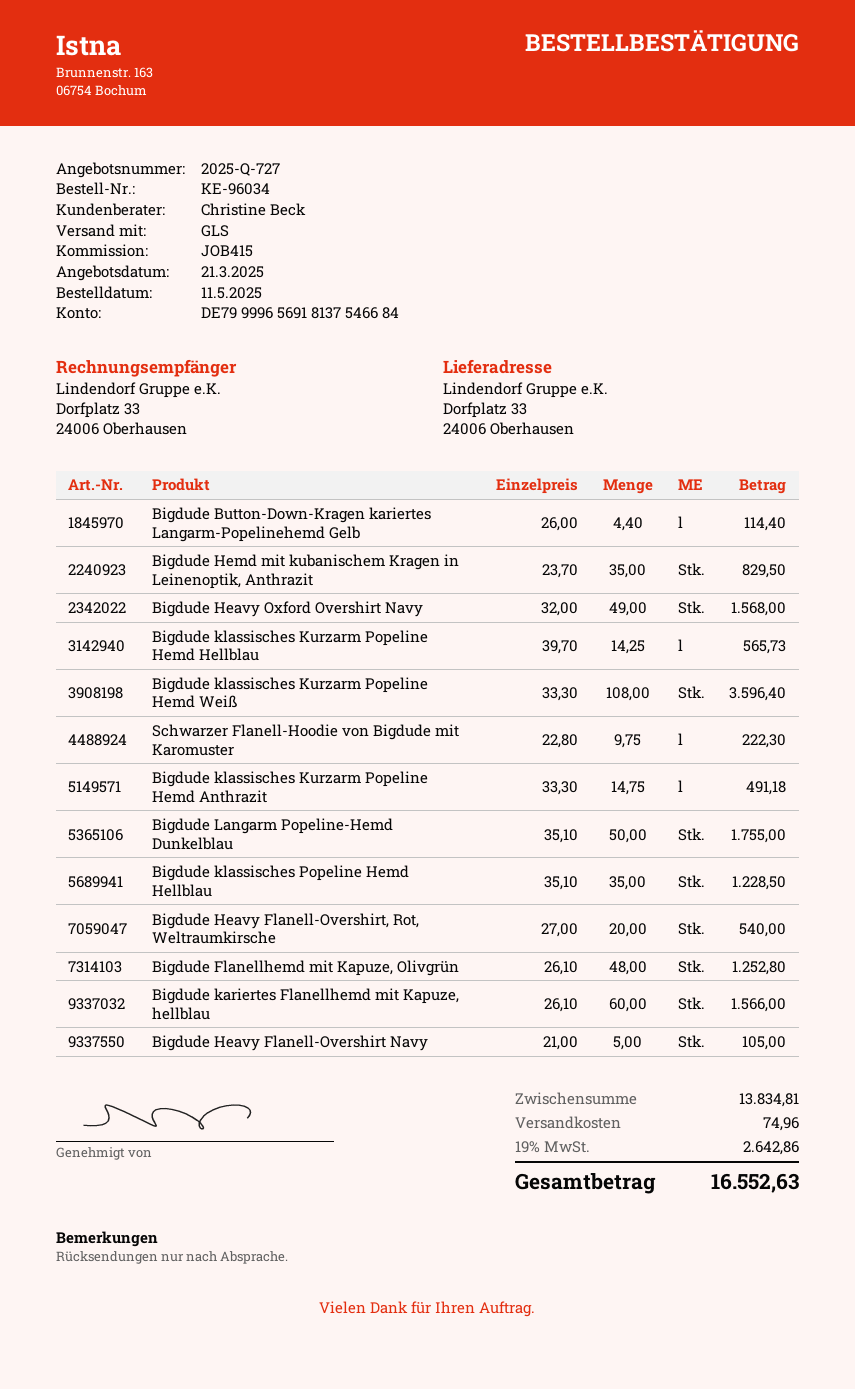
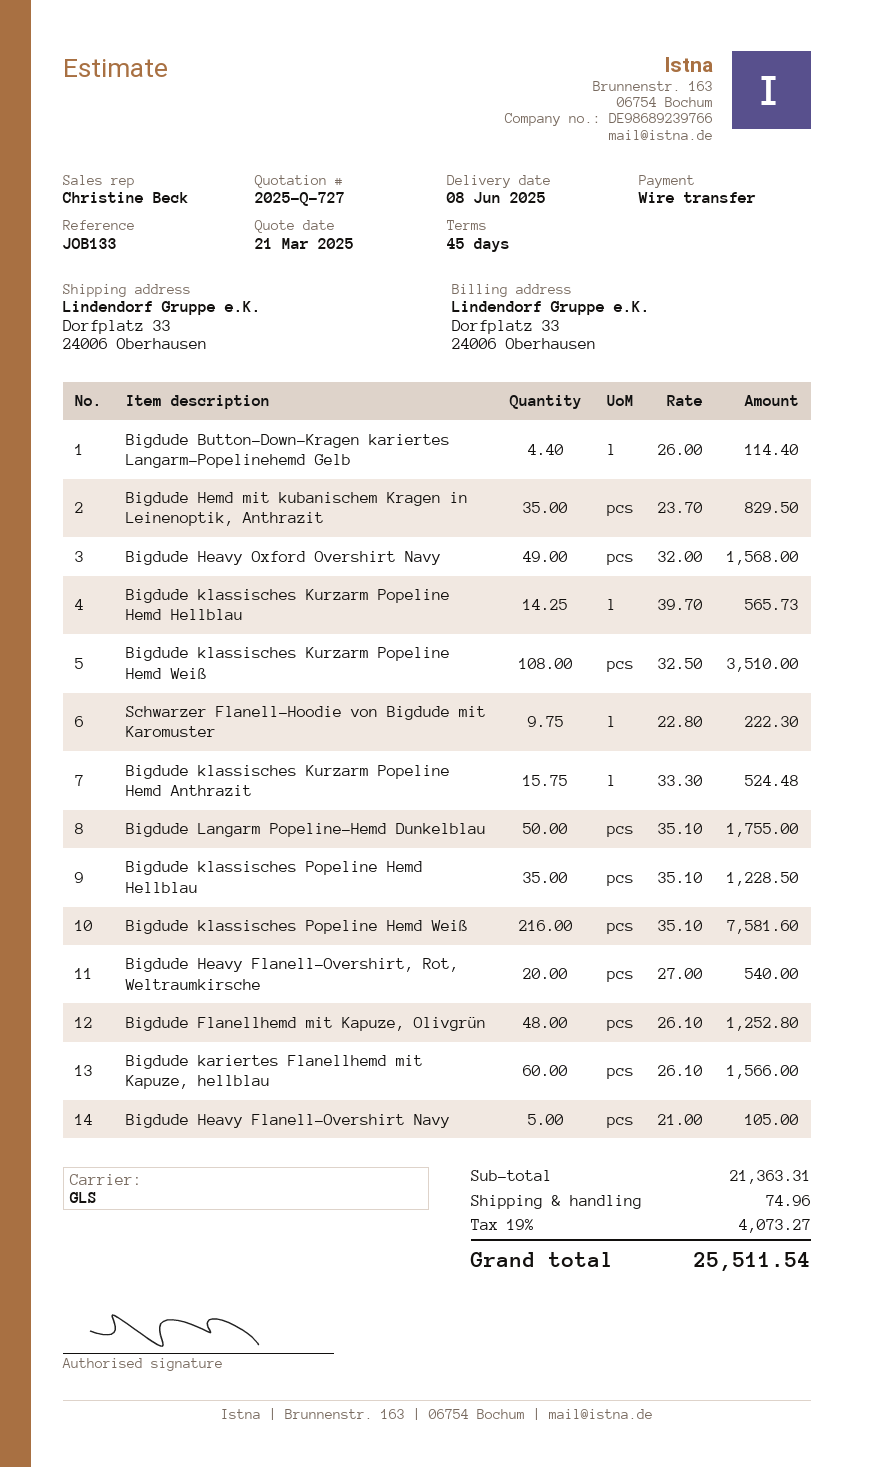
reference: JOB415 -> JOB133
Bigdude klassisches Kurzarm Popeline Hemd Weiß: 108 x 33.30 = 3596.40 -> 108 x 32.50 = 3510.00
Bigdude klassisches Kurzarm Popeline Hemd Anthrazit: 14.75 x 33.30 = 491.18 -> 15.75 x 33.30 = 524.48
Bigdude klassisches Popeline Hemd Weiß: none -> 216 x 35.10 = 7581.60
subtotal: 13834.81 -> 21363.31
tax: 19% = 2642.86 -> 19% = 4073.27
total: 16552.63 -> 25511.54

